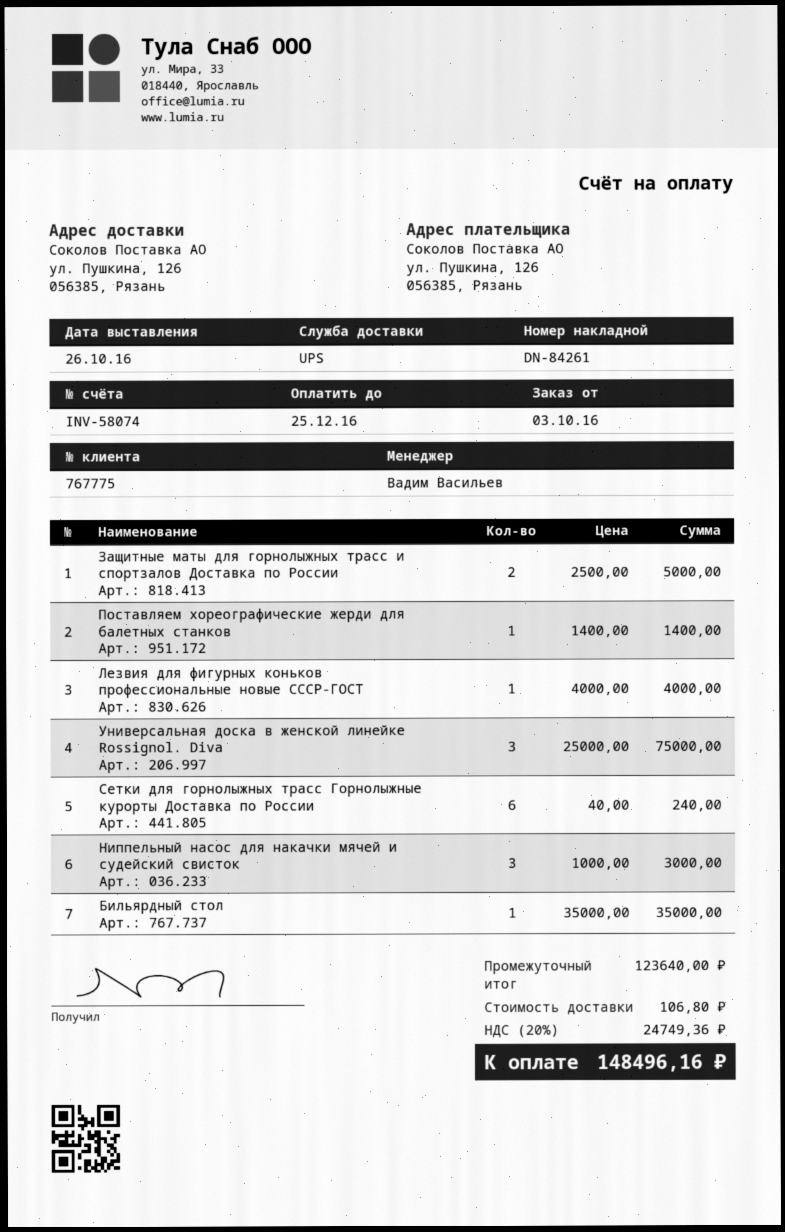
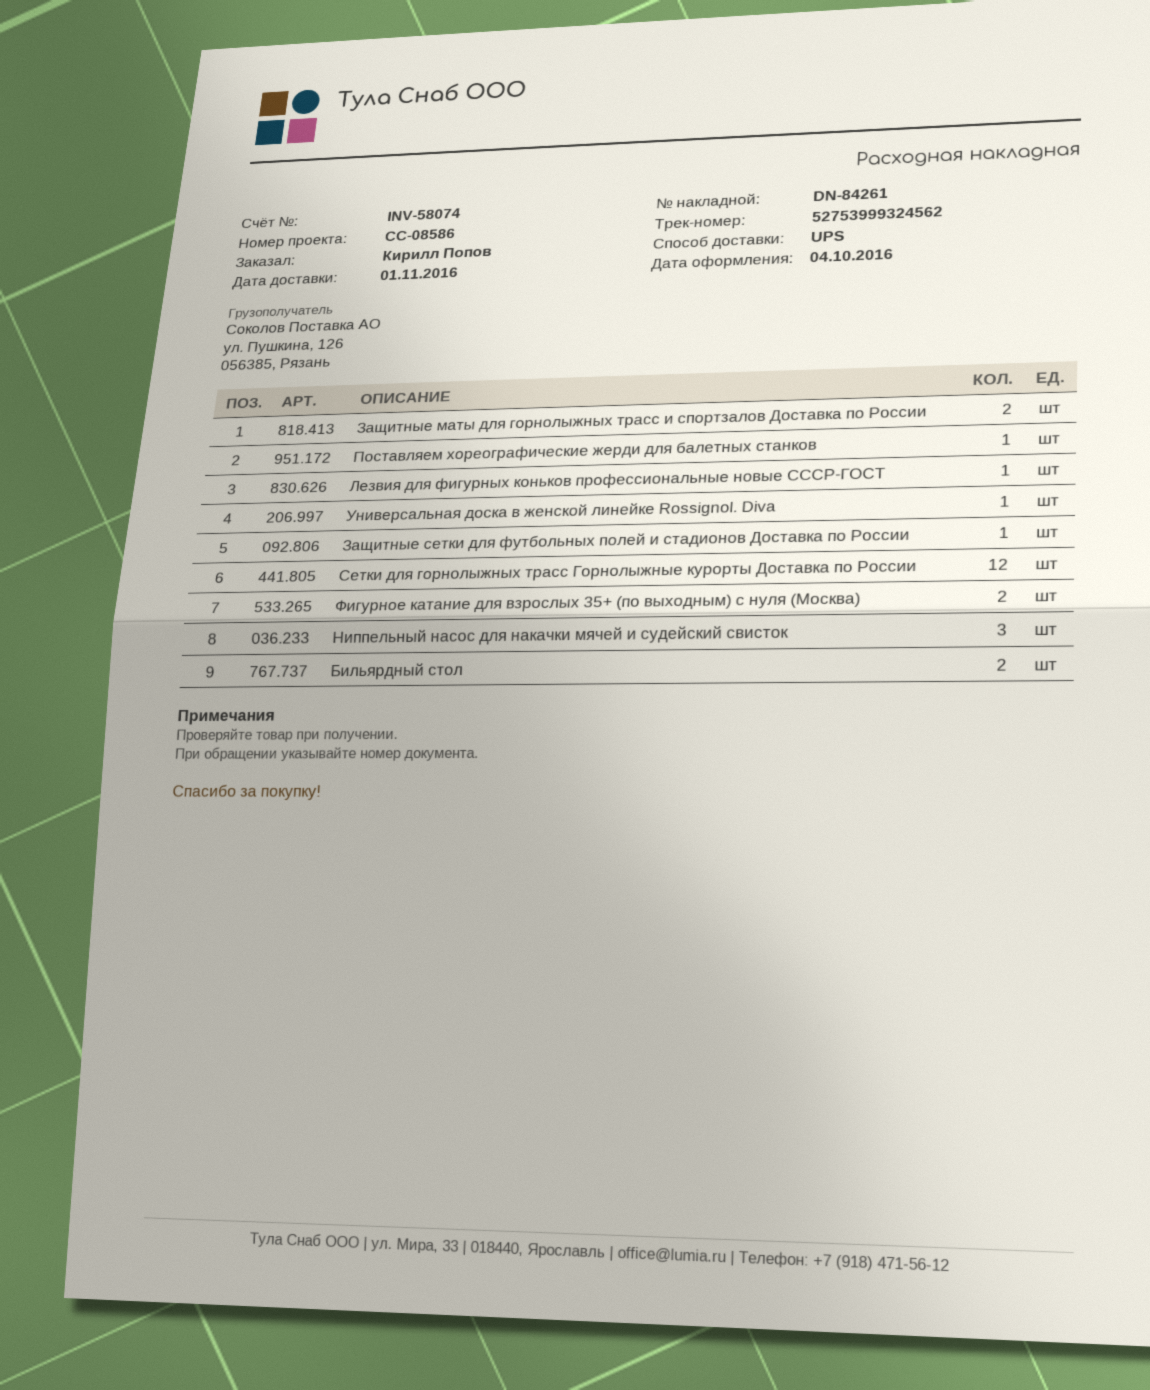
order date: 2016-10-03 -> 2016-10-04
Универсальная доска в женской линейке Rossignol. Diva: 3 -> 1
Сетки для горнолыжных трасс Горнолыжные курорты Доставка по России: 6 -> 12
Бильярдный стол: 1 -> 2
Защитные сетки для футбольных полей и стадионов Доставка по России: none -> 1
Фигурное катание для взрослых 35+ (по выходным) с нуля (Москва): none -> 2

